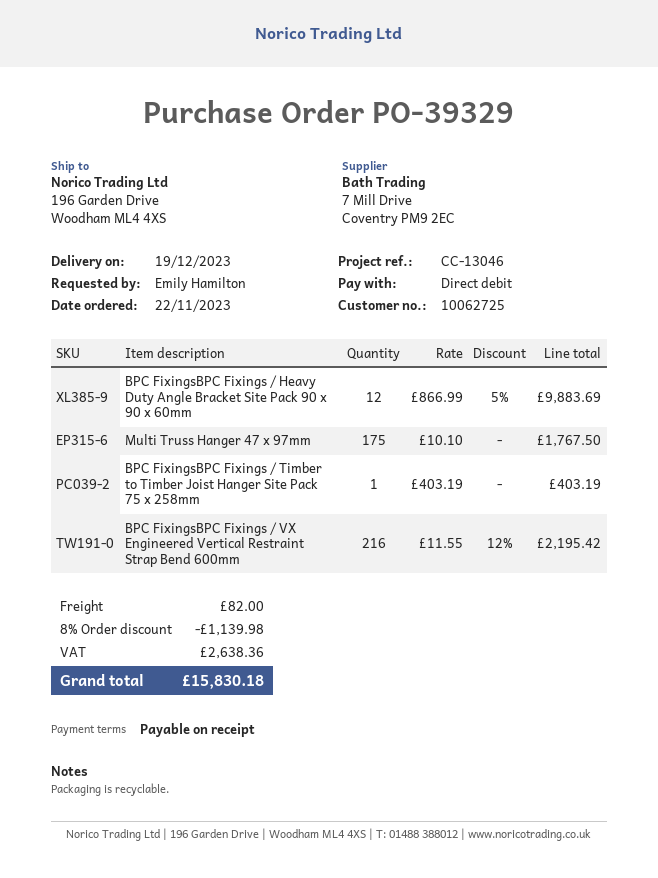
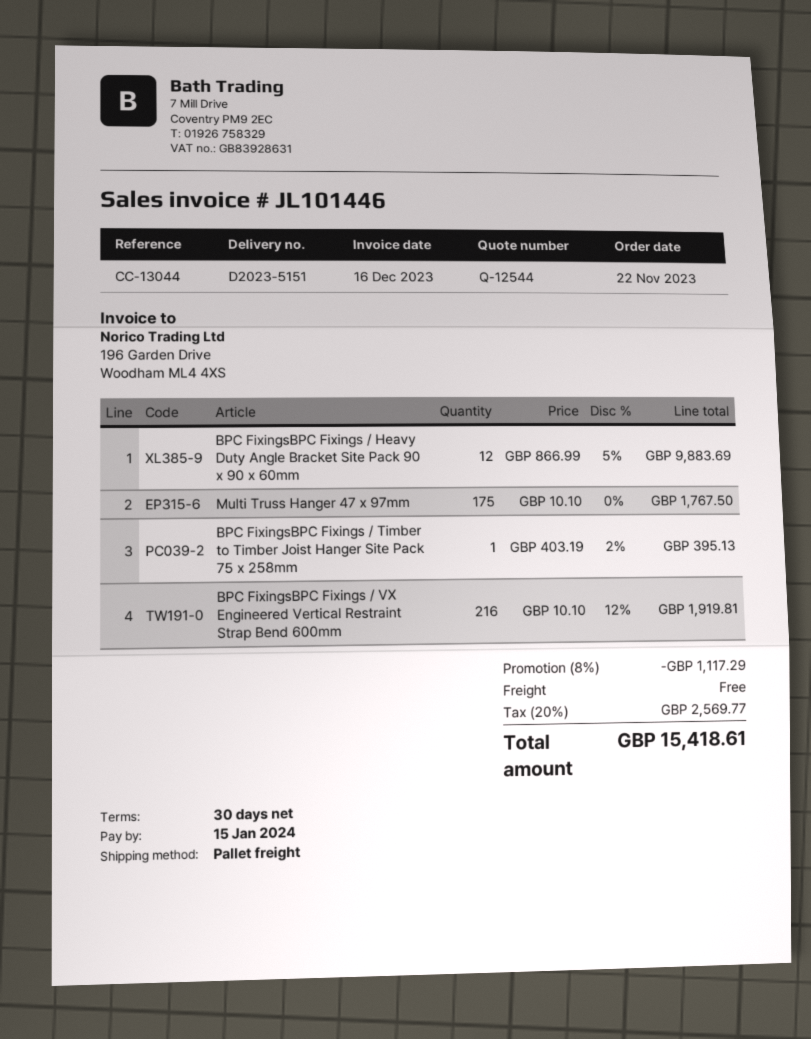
payment terms: on receipt -> 30 days
reference: CC-13046 -> CC-13044
BPC FixingsBPC Fixings / Timber to Timber Joist Hanger Site Pack 75 x 258mm: 1 x 403.19 = 403.19 -> 1 x 403.19 - 2% = 395.13
BPC FixingsBPC Fixings / VX Engineered Vertical Restraint Strap Bend 600mm: 216 x 11.55 - 12% = 2195.42 -> 216 x 10.10 - 12% = 1919.81
discount: 8% = 1139.98 -> 8% = 1117.29
shipping: 82.00 -> 0.00
tax: 2638.36 -> 2569.77
total: 15830.18 -> 15418.61

